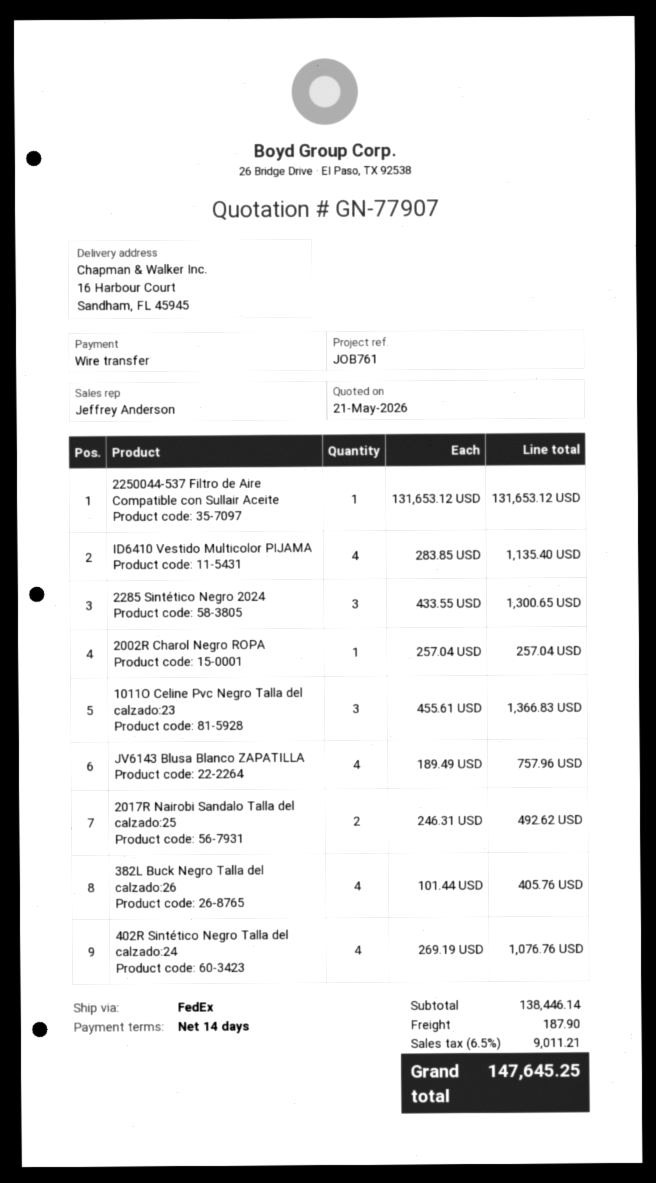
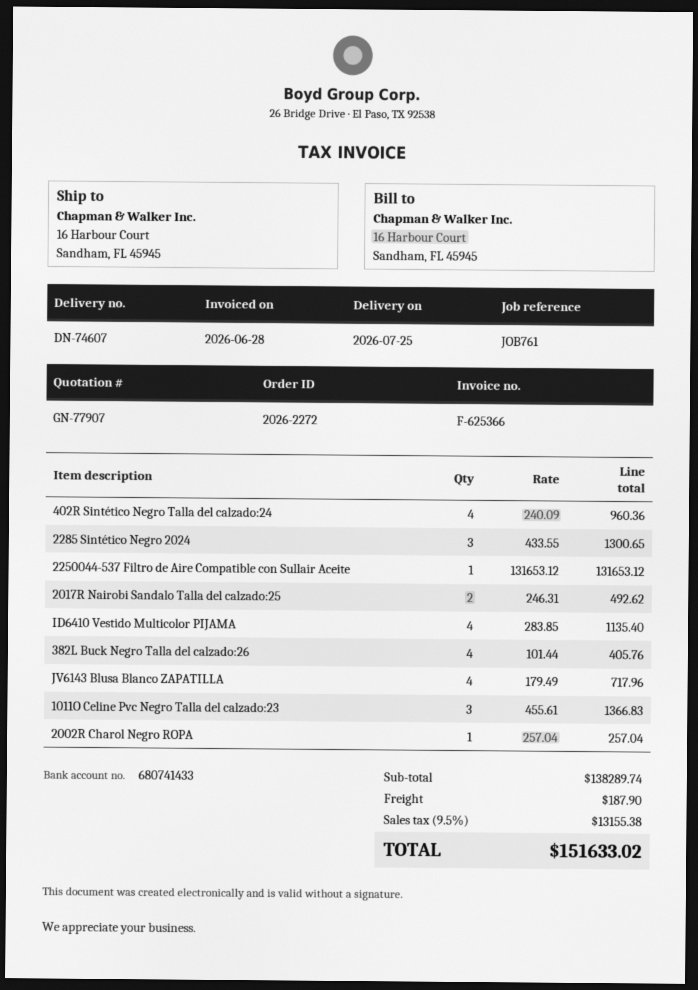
JV6143 Blusa Blanco ZAPATILLA: 4 x 189.49 = 757.96 -> 4 x 179.49 = 717.96
402R Sintético Negro Talla del calzado:24: 4 x 269.19 = 1076.76 -> 4 x 240.09 = 960.36
subtotal: 138446.14 -> 138289.74
tax: 6.5% = 9011.21 -> 9.5% = 13155.38
total: 147645.25 -> 151633.02

